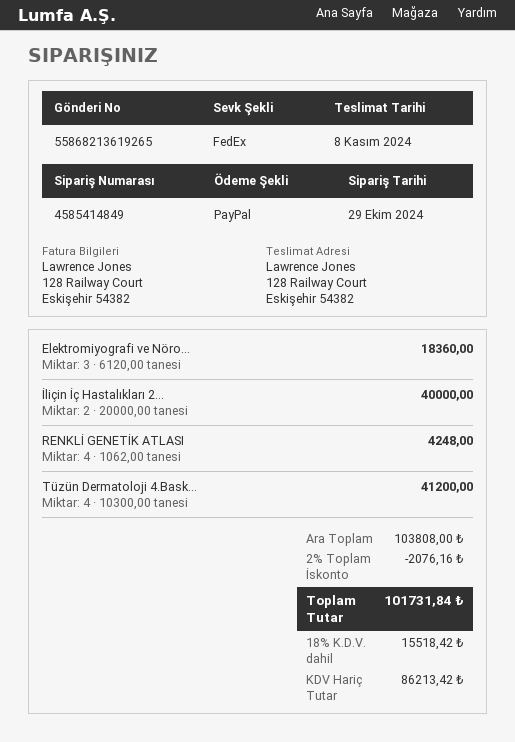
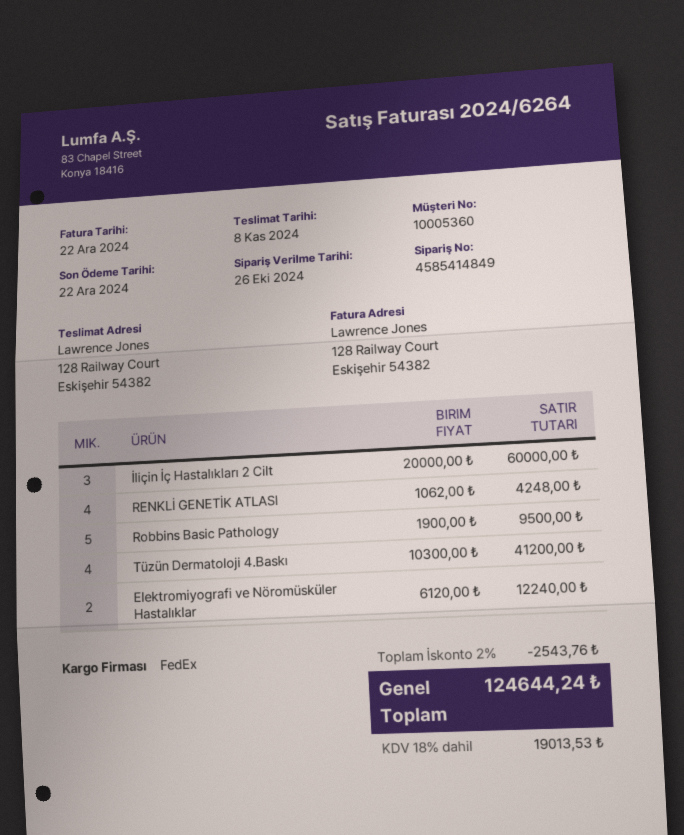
order date: 2024-10-29 -> 2024-10-26
Elektromiyografi ve Nöro...: 3 x 6120.00 = 18360.00 -> 2 x 6120.00 = 12240.00
İliçin İç Hastalıkları 2...: 2 x 20000.00 = 40000.00 -> 3 x 20000.00 = 60000.00
Robbins Basic Pathology: none -> 5 x 1900.00 = 9500.00
discount: 2% = 2076.16 -> 2% = 2543.76
tax: 18% = 15518.42 -> 18% = 19013.53
total: 101731.84 -> 124644.24

